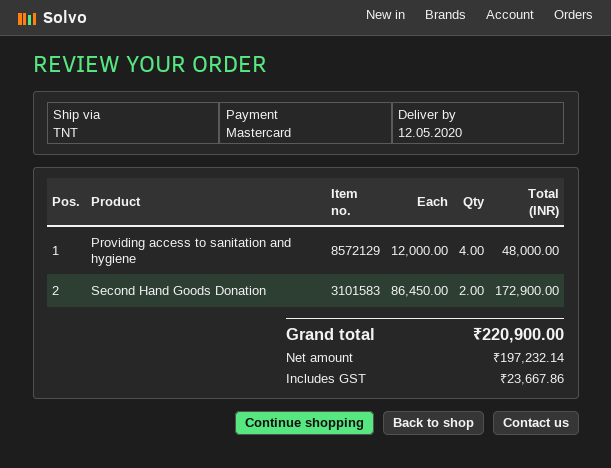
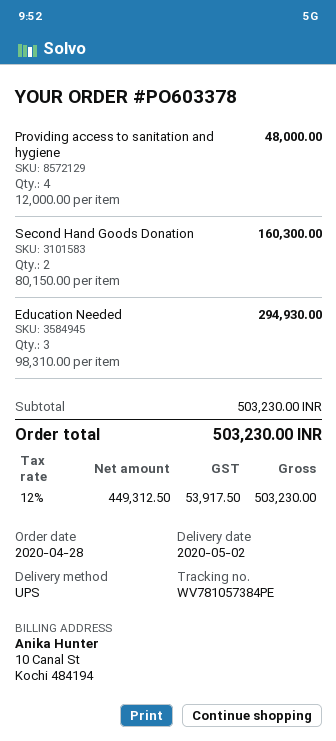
delivery date: 2020-05-12 -> 2020-05-02
shipping method: TNT -> UPS
Second Hand Goods Donation: 2 x 86450.00 = 172900.00 -> 2 x 80150.00 = 160300.00
Education Needed: none -> 3 x 98310.00 = 294930.00
net: 197232.14 -> 449312.50
tax: 23667.86 -> 53917.50
total: 220900.00 -> 503230.00

